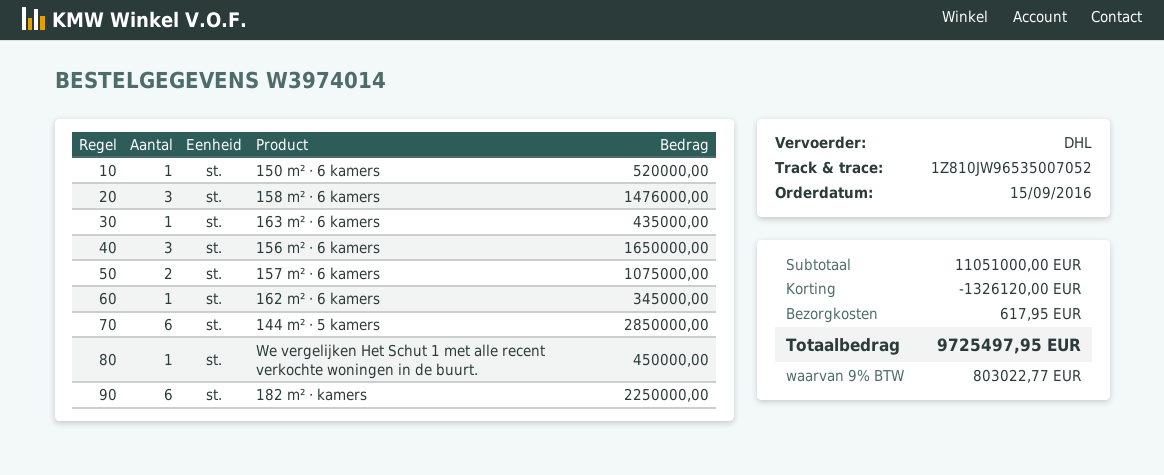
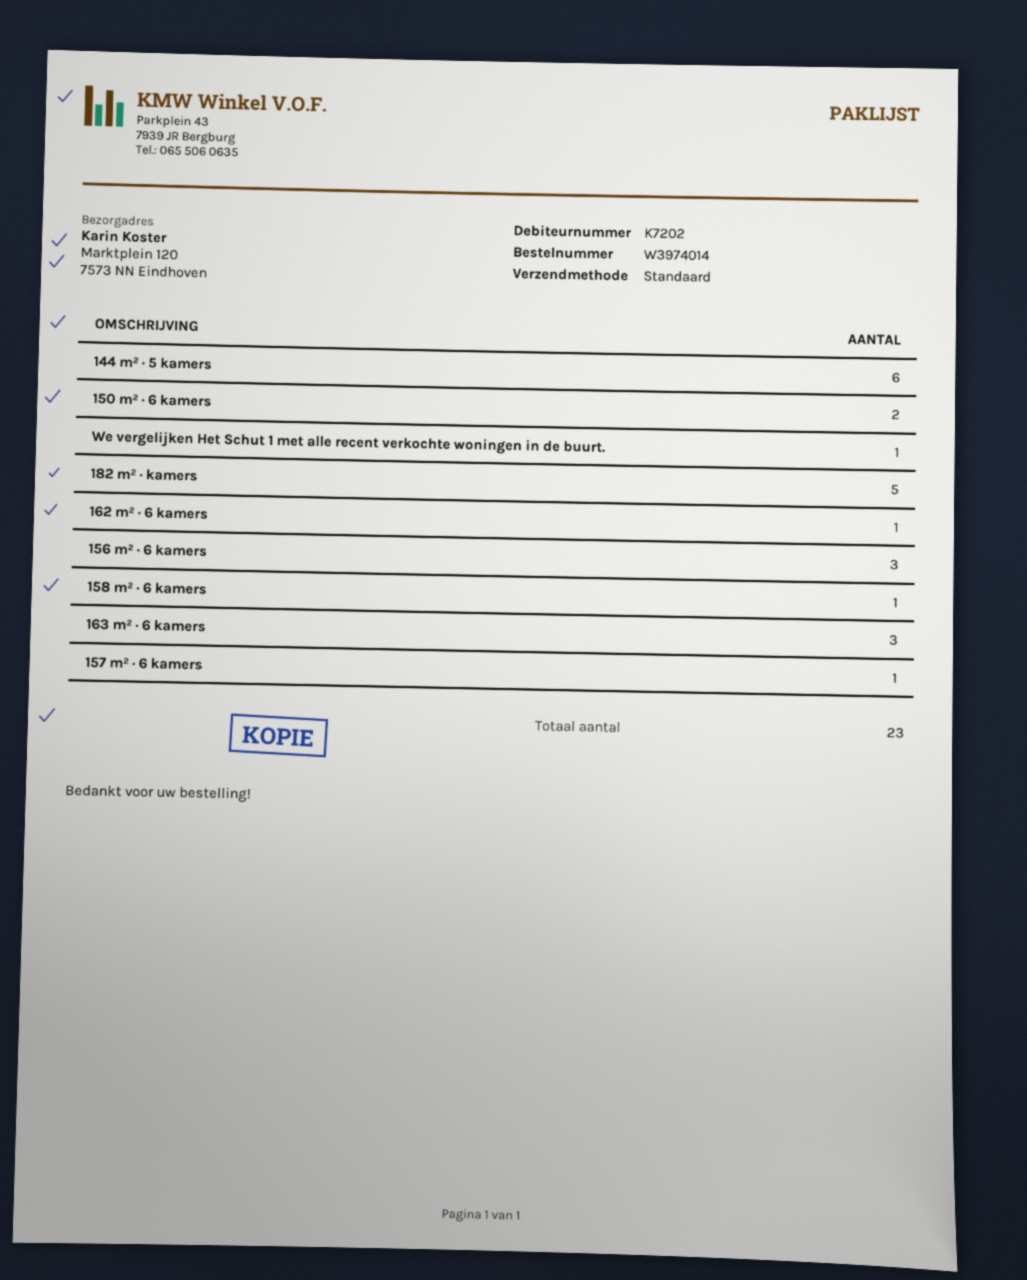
shipping method: DHL -> standard
150 m² · 6 kamers: 1 -> 2
158 m² · 6 kamers: 3 -> 1
163 m² · 6 kamers: 1 -> 3
157 m² · 6 kamers: 2 -> 1
182 m² · kamers: 6 -> 5

